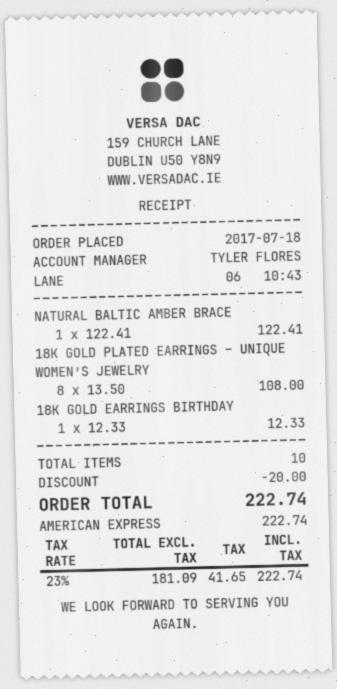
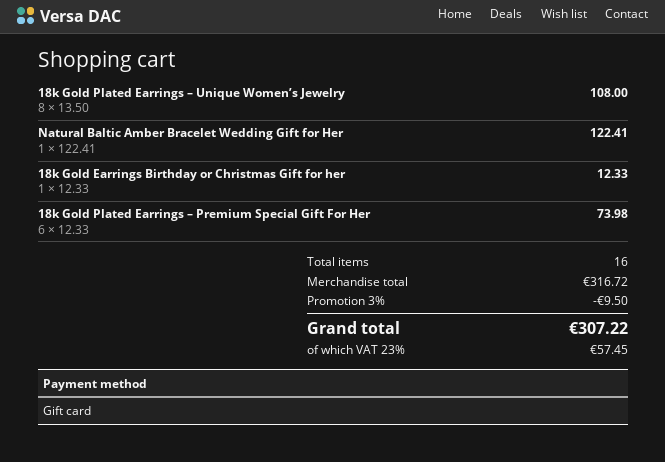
payment method: American Express -> gift card
18k Gold Plated Earrings – Premium Special Gift For Her: none -> 6 x 12.33 = 73.98
total quantity: 10 -> 16
discount: 20.00 -> 9.50
tax: 23% = 41.65 -> 23% = 57.45
total: 222.74 -> 307.22

